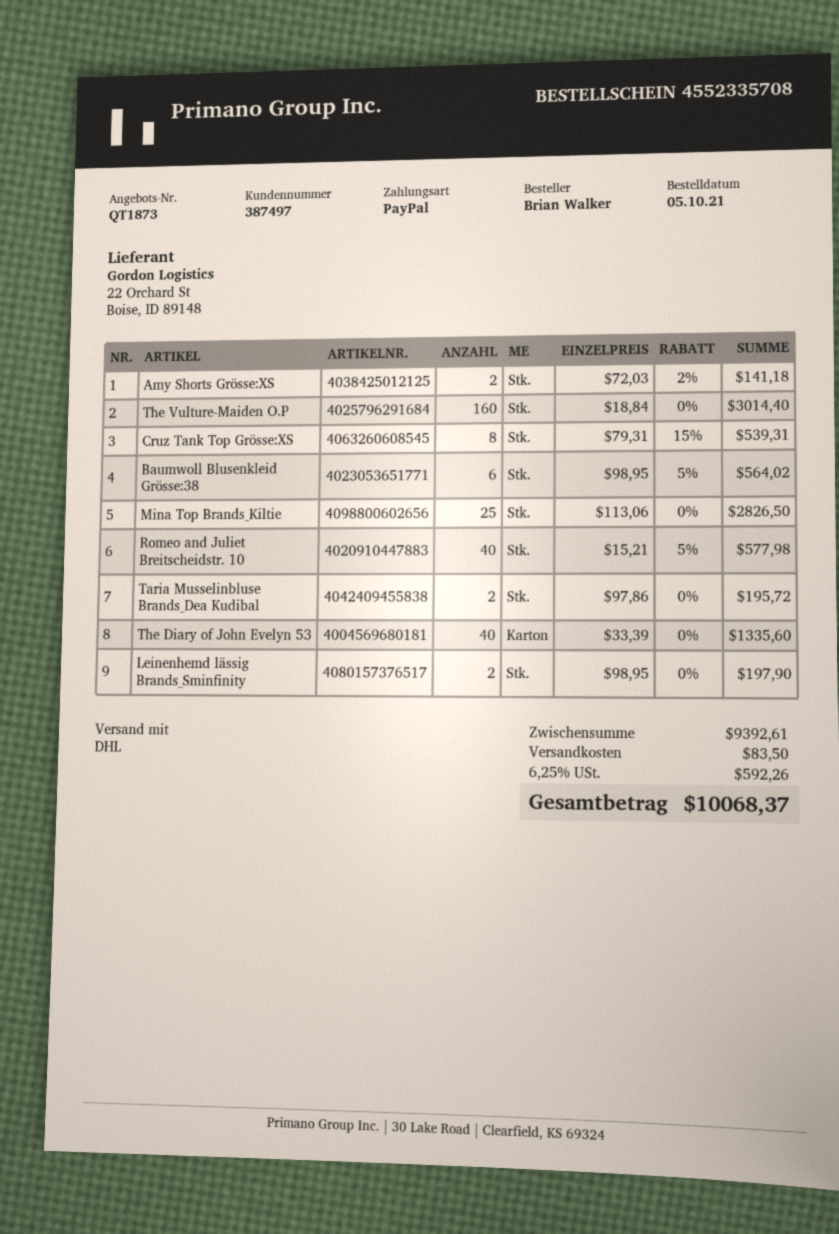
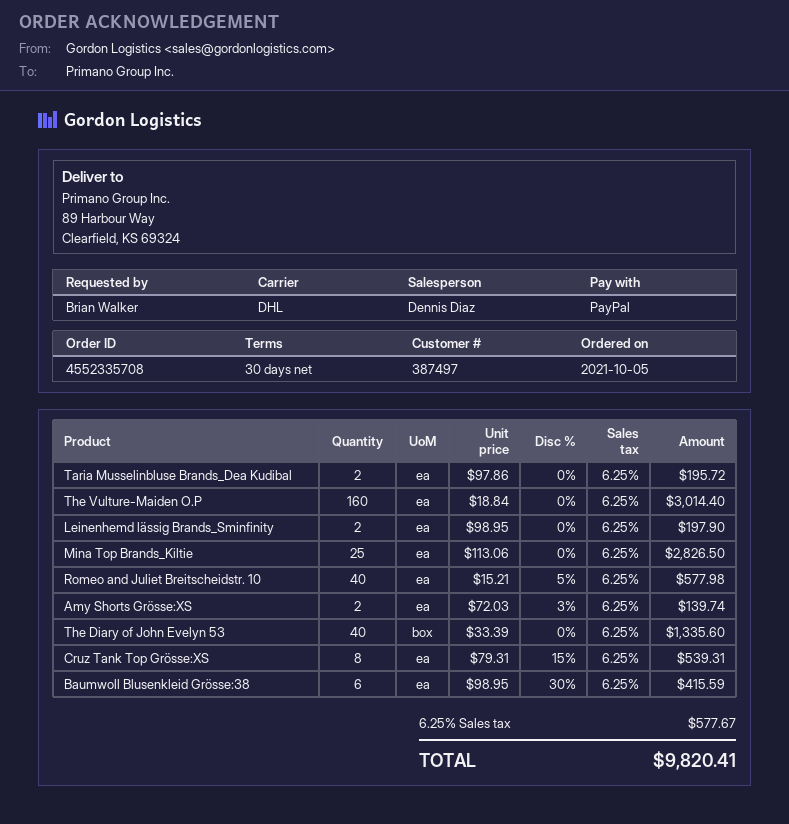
Amy Shorts Grösse:XS: 2 x 72.03 - 2% = 141.18 -> 2 x 72.03 - 3% = 139.74
Baumwoll Blusenkleid Grösse:38: 6 x 98.95 - 5% = 564.02 -> 6 x 98.95 - 30% = 415.59
shipping: 83.50 -> none
tax: 6.25% = 592.26 -> 6.25% = 577.67
total: 10068.37 -> 9820.41

